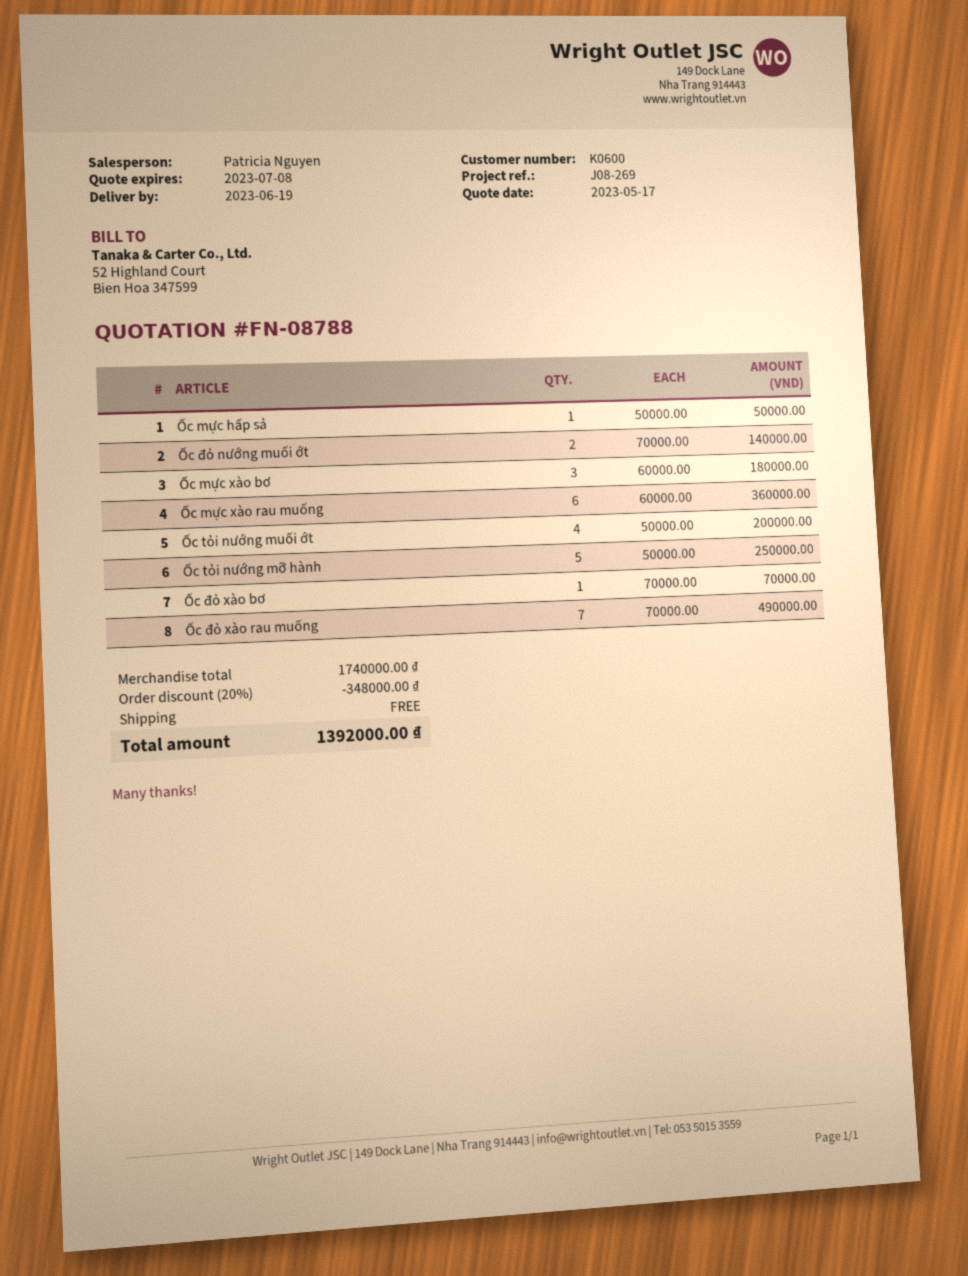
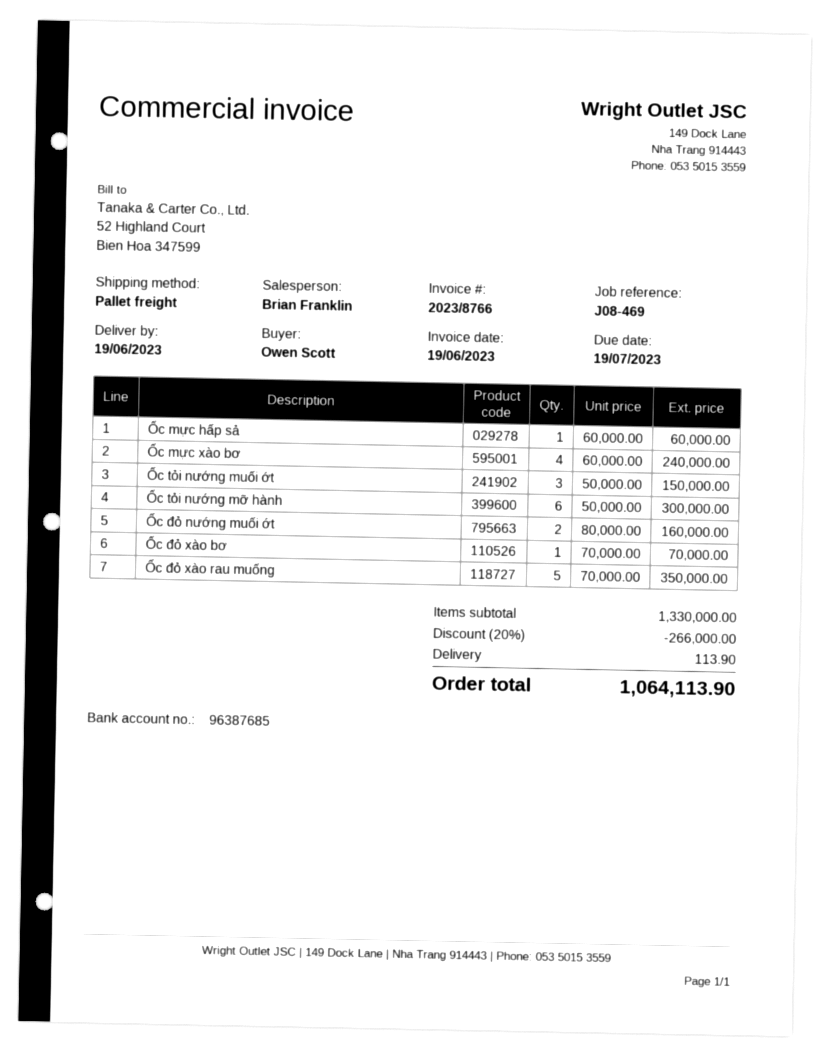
reference: J08-269 -> J08-469
sales rep: Patricia Nguyen -> Brian Franklin
Ốc mực hấp sả: 1 x 50000.00 = 50000.00 -> 1 x 60000.00 = 60000.00
Ốc đỏ nướng muối ớt: 2 x 70000.00 = 140000.00 -> 2 x 80000.00 = 160000.00
Ốc mực xào bơ: 3 x 60000.00 = 180000.00 -> 4 x 60000.00 = 240000.00
Ốc mực xào rau muống: 6 x 60000.00 = 360000.00 -> none
Ốc tỏi nướng muối ớt: 4 x 50000.00 = 200000.00 -> 3 x 50000.00 = 150000.00
Ốc tỏi nướng mỡ hành: 5 x 50000.00 = 250000.00 -> 6 x 50000.00 = 300000.00
Ốc đỏ xào rau muống: 7 x 70000.00 = 490000.00 -> 5 x 70000.00 = 350000.00
subtotal: 1740000.00 -> 1330000.00
discount: 20% = 348000.00 -> 20% = 266000.00
shipping: 0.00 -> 113.90
total: 1392000.00 -> 1064113.90

